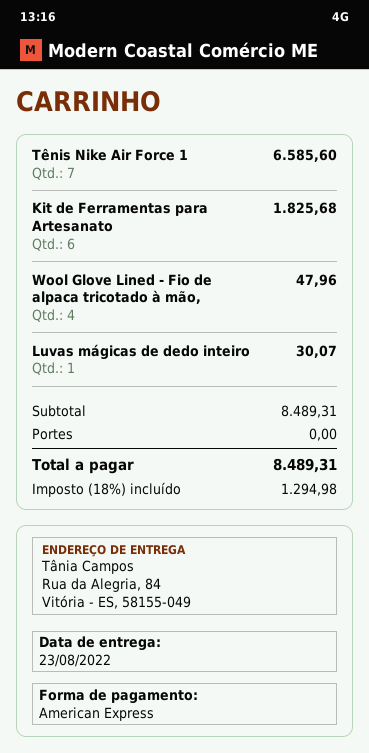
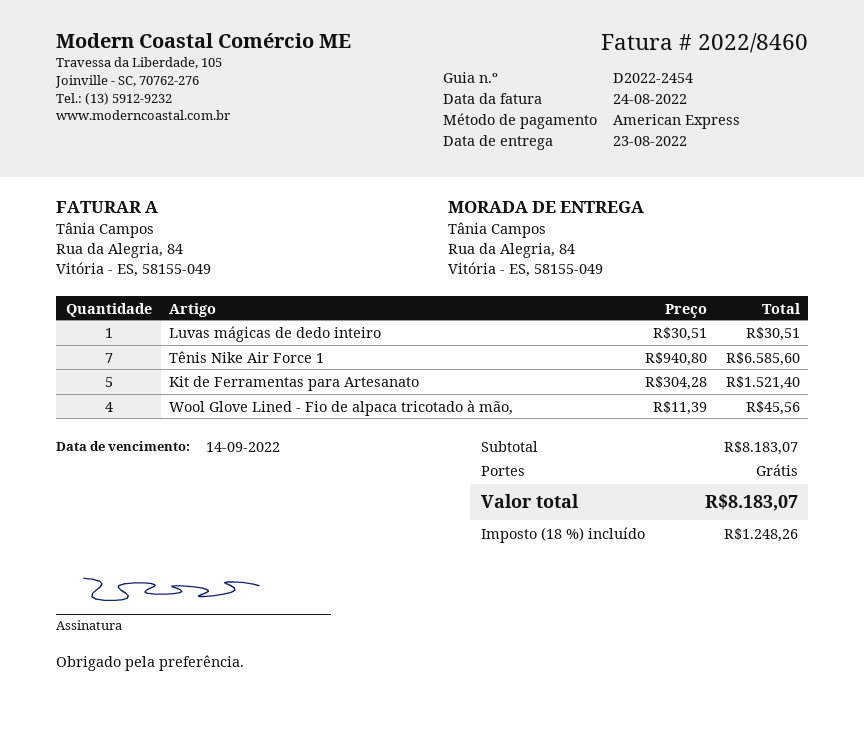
Kit de Ferramentas para Artesanato: 6 for 1825.68 -> 5 for 1521.40
Wool Glove Lined - Fio de alpaca tricotado à mão,: 4 for 47.96 -> 4 for 45.56
Luvas mágicas de dedo inteiro: 1 for 30.07 -> 1 for 30.51
subtotal: 8489.31 -> 8183.07
tax: 18% = 1294.98 -> 18% = 1248.26
total: 8489.31 -> 8183.07

